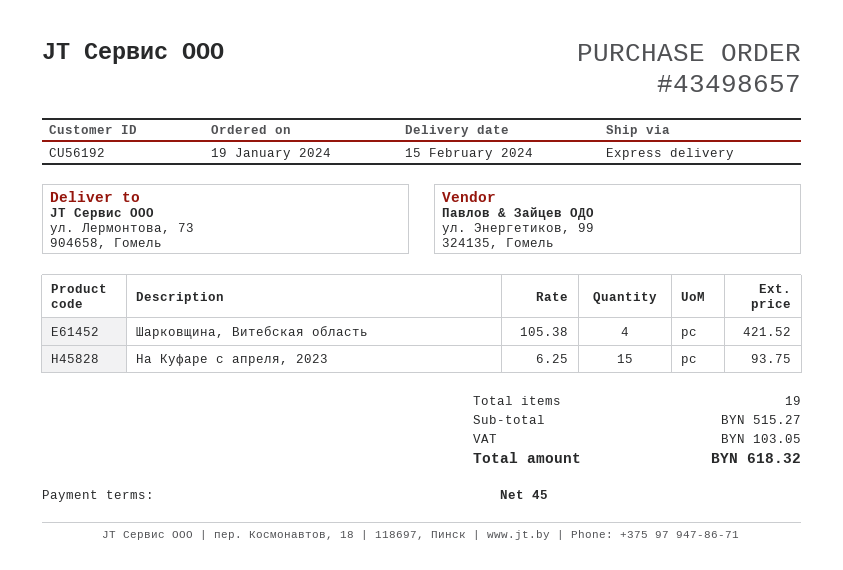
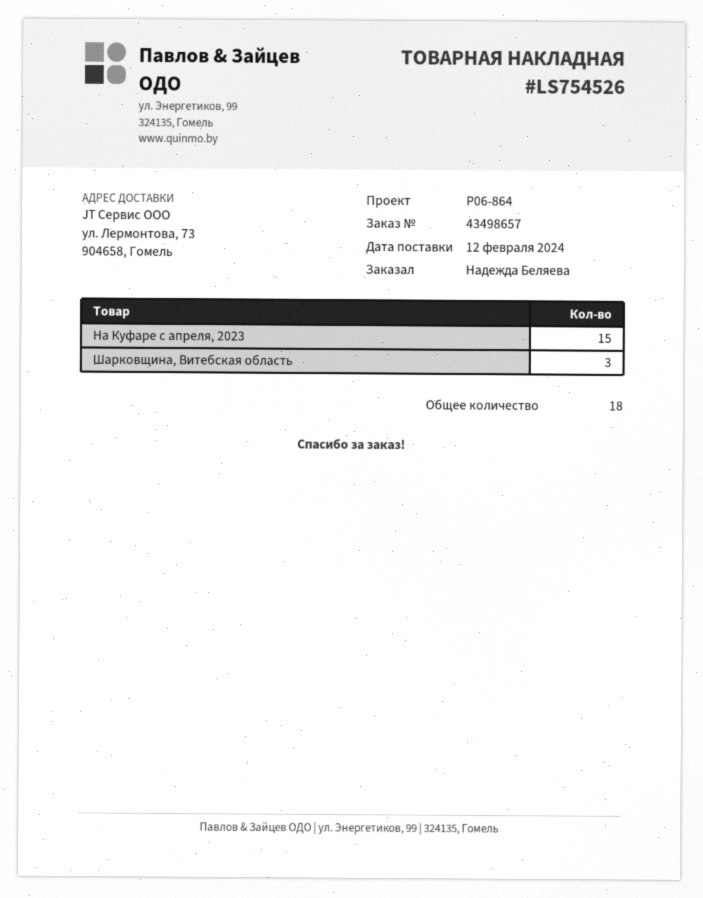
delivery date: 2024-02-15 -> 2024-02-12
Шарковщина, Витебская область: 4 -> 3
total quantity: 19 -> 18

